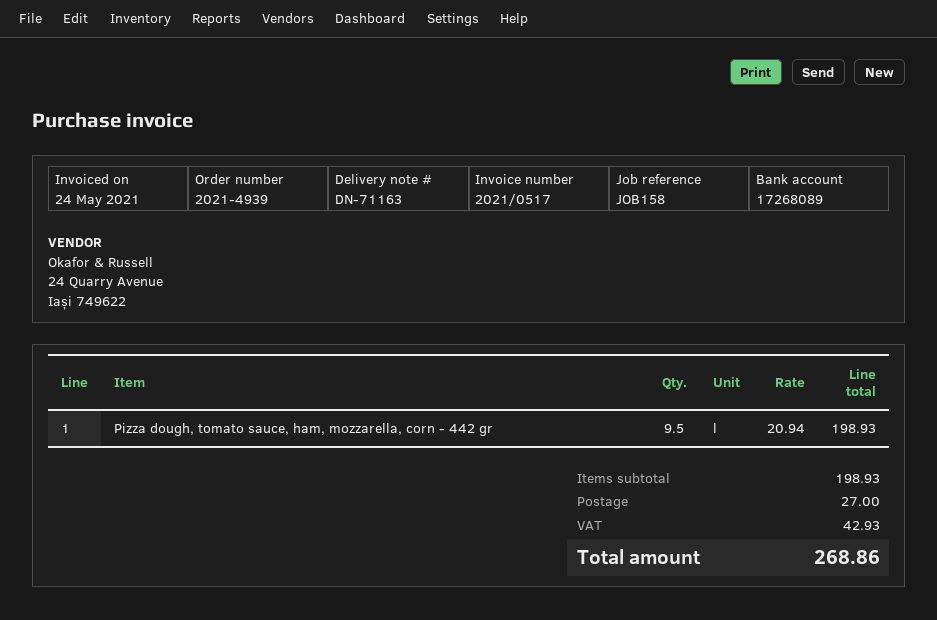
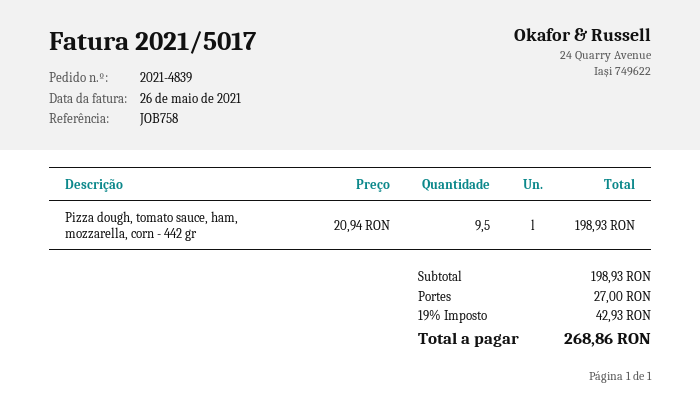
order number: 2021-4939 -> 2021-4839
invoice number: 2021/0517 -> 2021/5017
invoice date: 2021-05-24 -> 2021-05-26
reference: JOB158 -> JOB758

